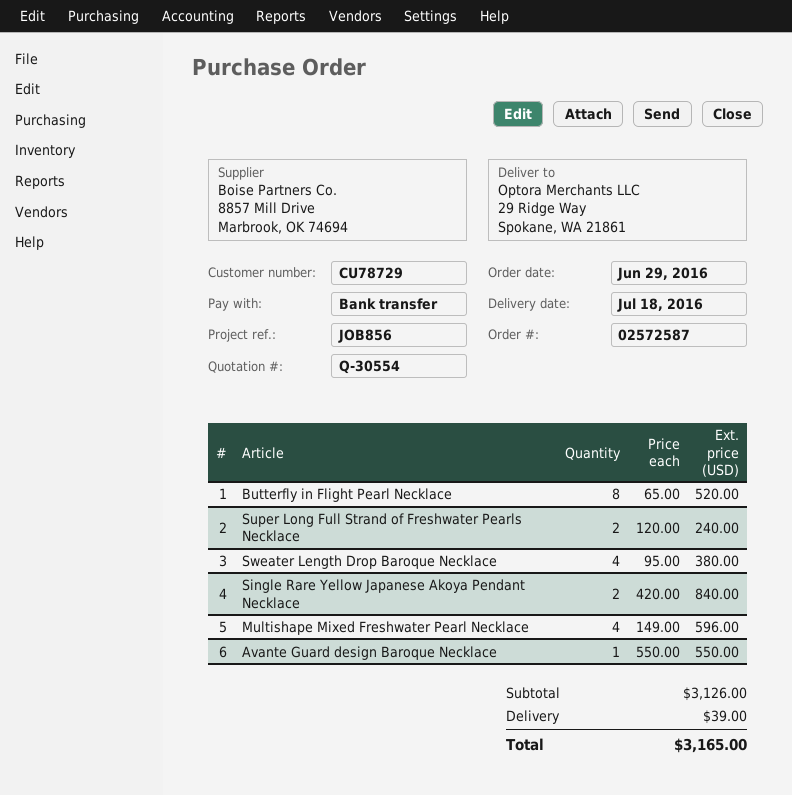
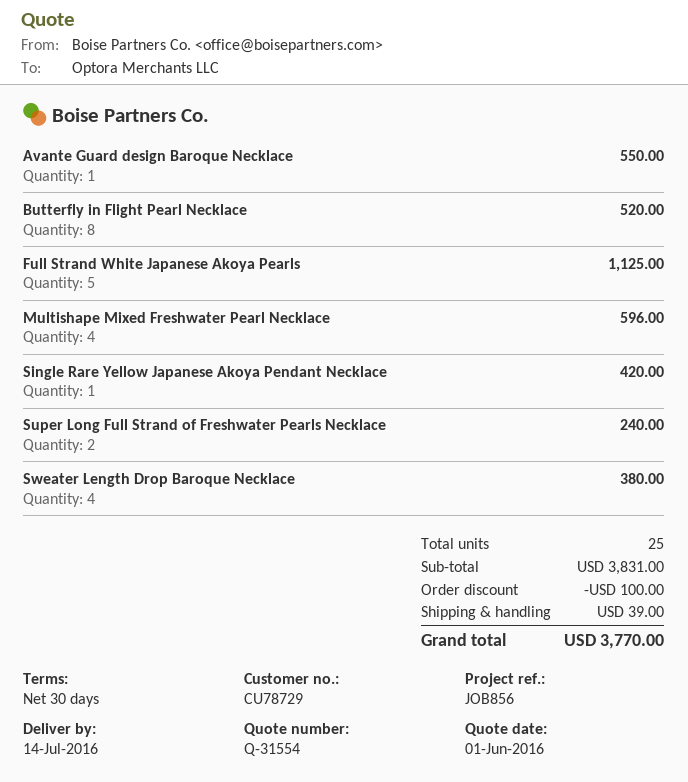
quote number: Q-30554 -> Q-31554
delivery date: 2016-07-18 -> 2016-07-14
Single Rare Yellow Japanese Akoya Pendant Necklace: 2 for 840.00 -> 1 for 420.00
Full Strand White Japanese Akoya Pearls: none -> 5 for 1125.00
subtotal: 3126.00 -> 3831.00
discount: none -> 100.00
total: 3165.00 -> 3770.00

